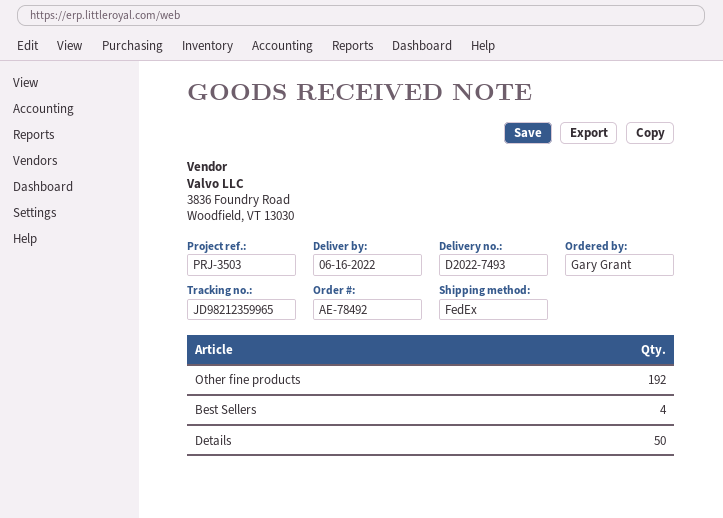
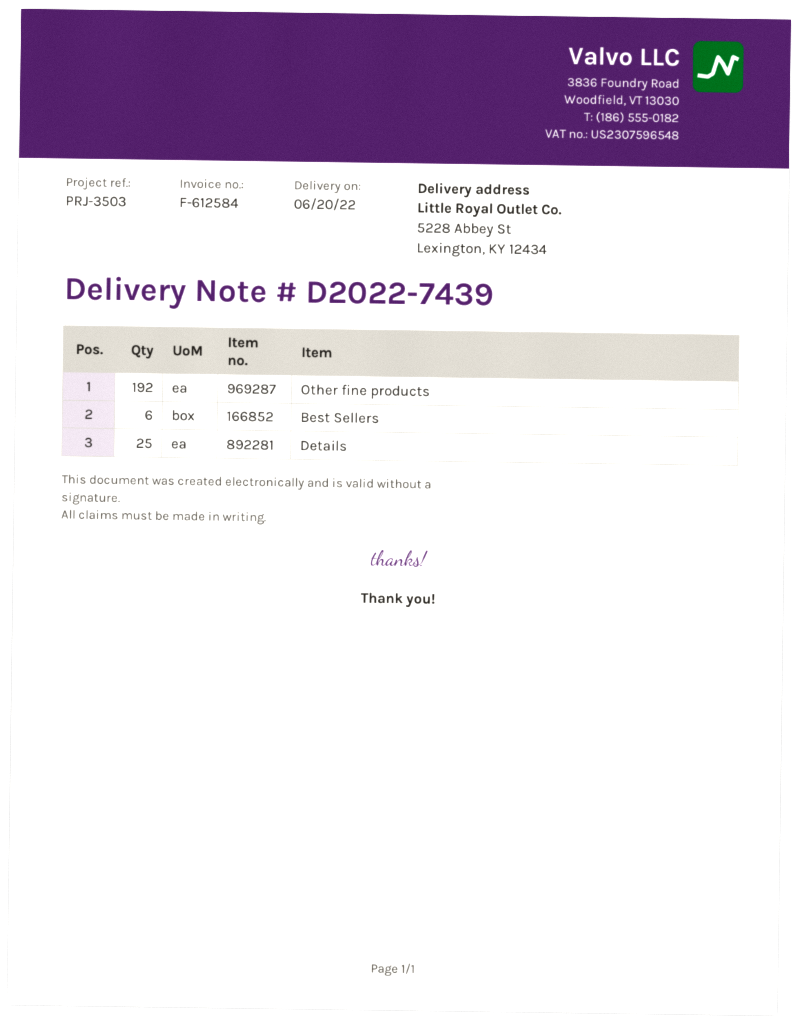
delivery note number: D2022-7493 -> D2022-7439
delivery date: 2022-06-16 -> 2022-06-20
Best Sellers: 4 -> 6
Details: 50 -> 25

